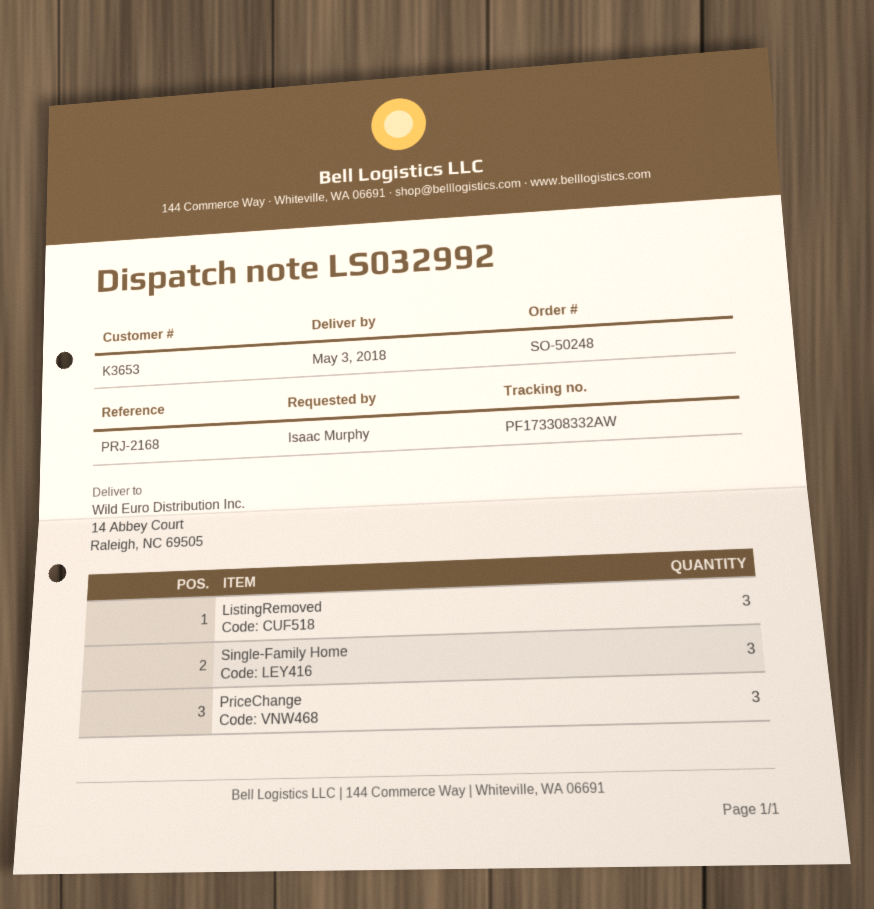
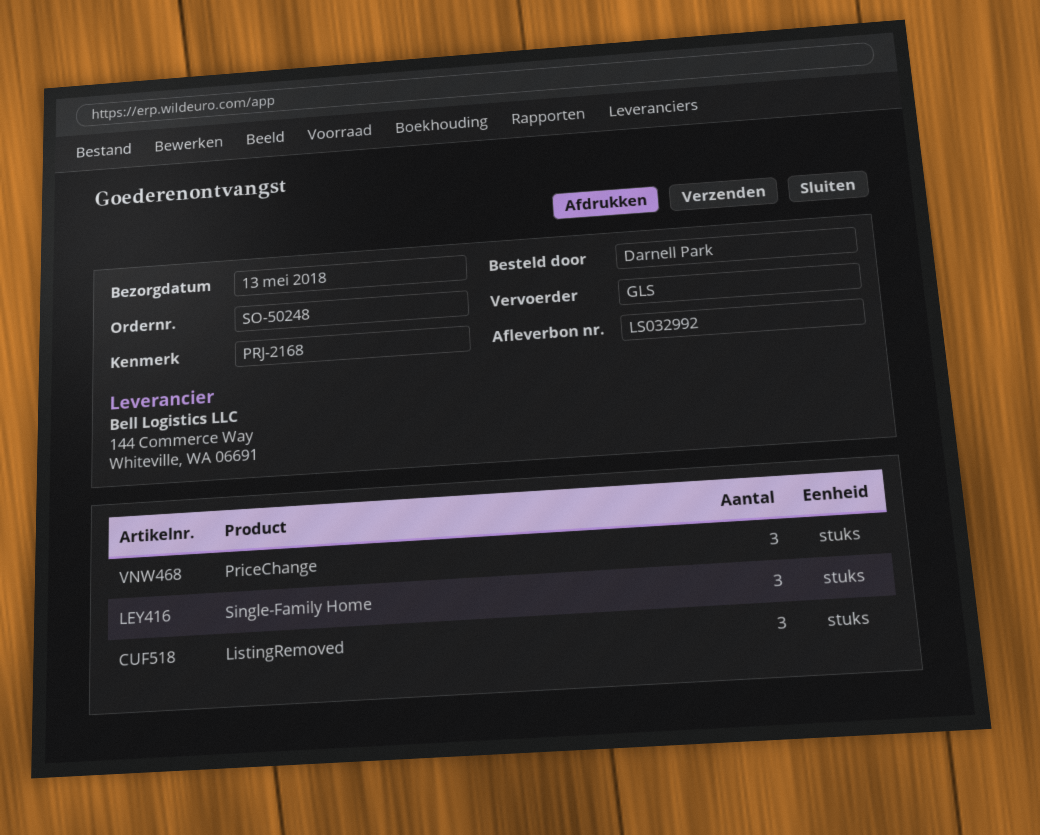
delivery date: 2018-05-03 -> 2018-05-13
ordered by: Isaac Murphy -> Darnell Park

